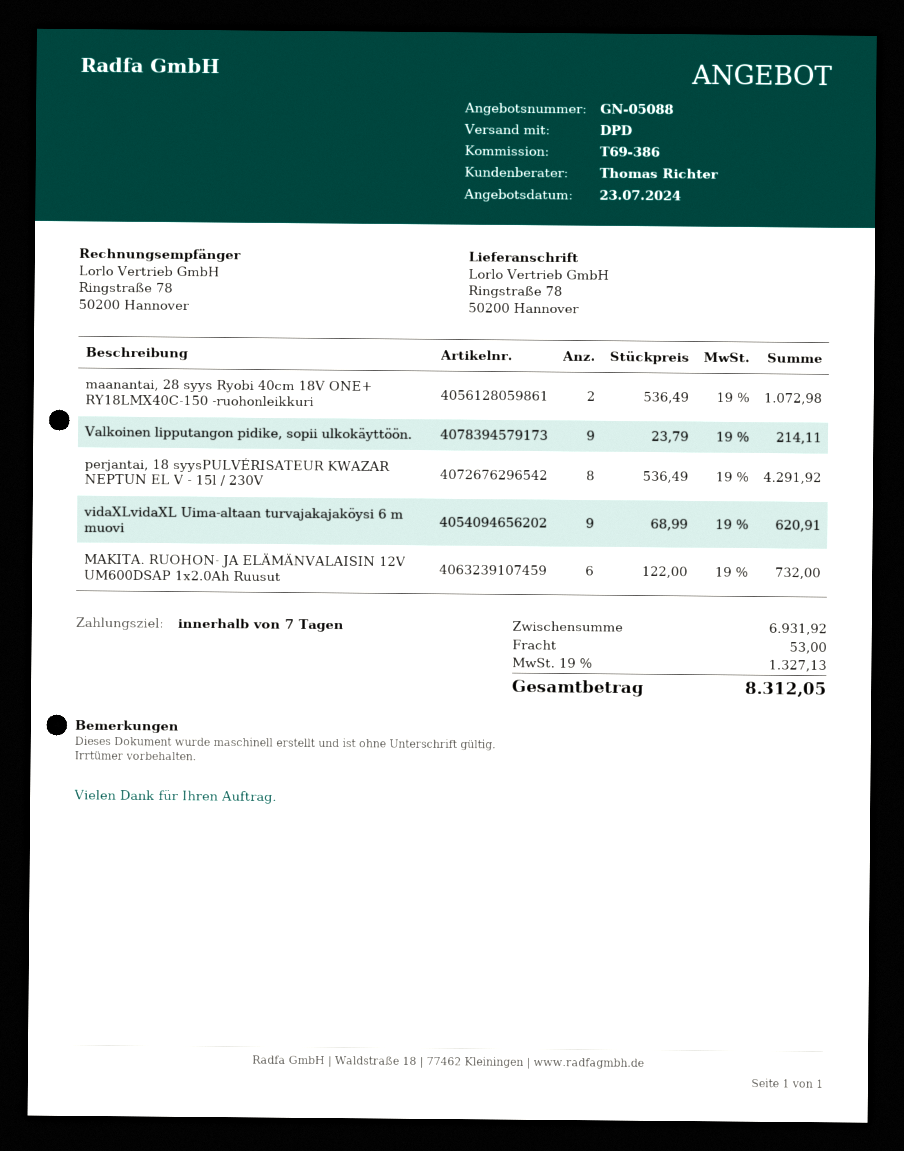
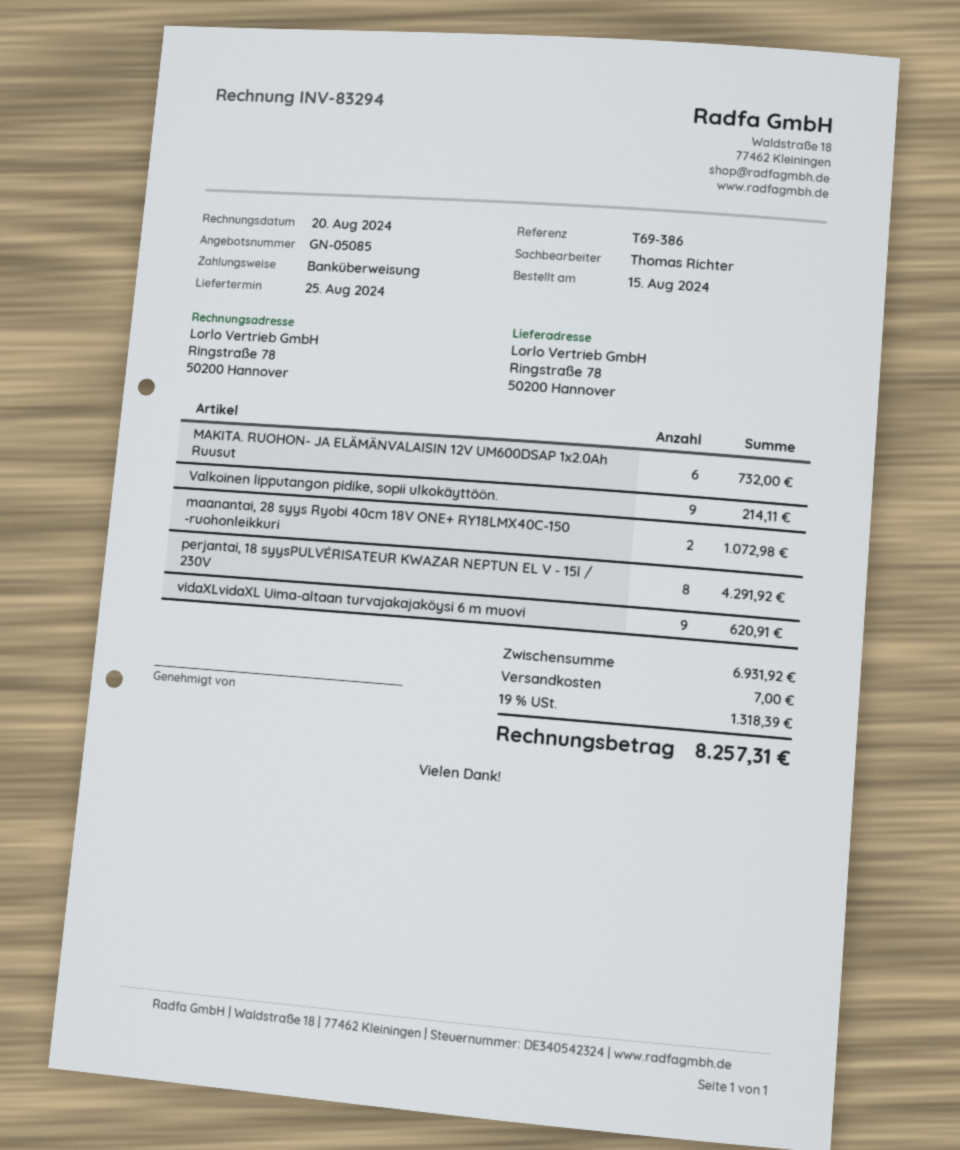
quote number: GN-05088 -> GN-05085
shipping: 53.00 -> 7.00
tax: 19% = 1327.13 -> 19% = 1318.39
total: 8312.05 -> 8257.31

